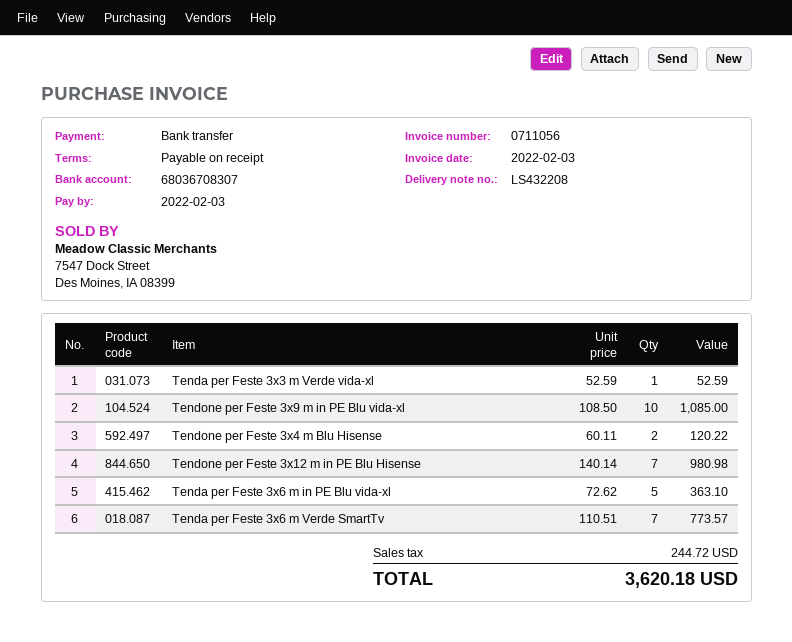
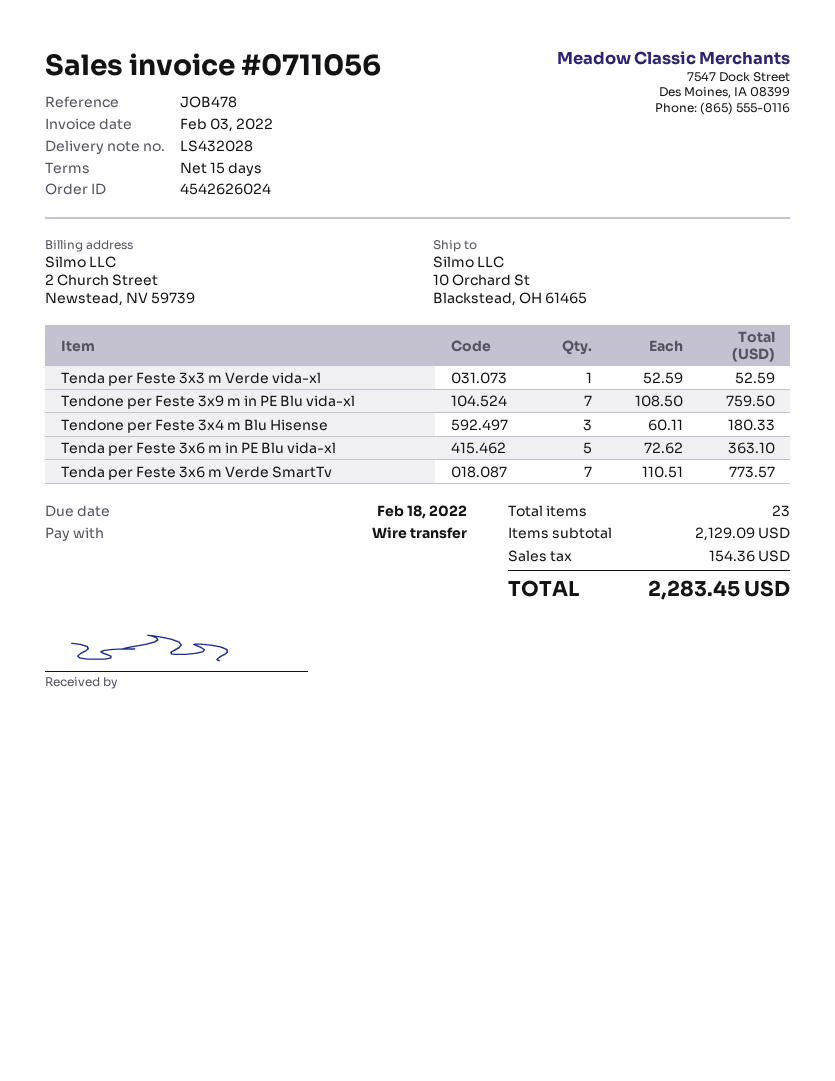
delivery note number: LS432208 -> LS432028
payment terms: on receipt -> 15 days
due date: 2022-02-03 -> 2022-02-18
Tendone per Feste 3x9 m in PE Blu vida-xl: 10 x 108.50 = 1085.00 -> 7 x 108.50 = 759.50
Tendone per Feste 3x4 m Blu Hisense: 2 x 60.11 = 120.22 -> 3 x 60.11 = 180.33
Tendone per Feste 3x12 m in PE Blu Hisense: 7 x 140.14 = 980.98 -> none
tax: 244.72 -> 154.36
total: 3620.18 -> 2283.45

